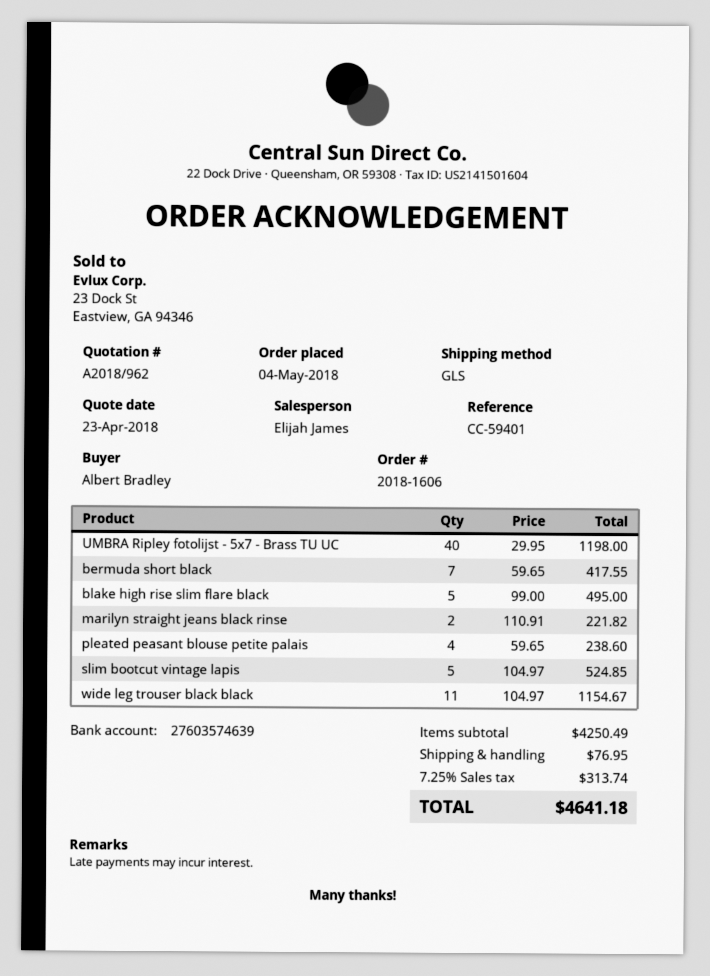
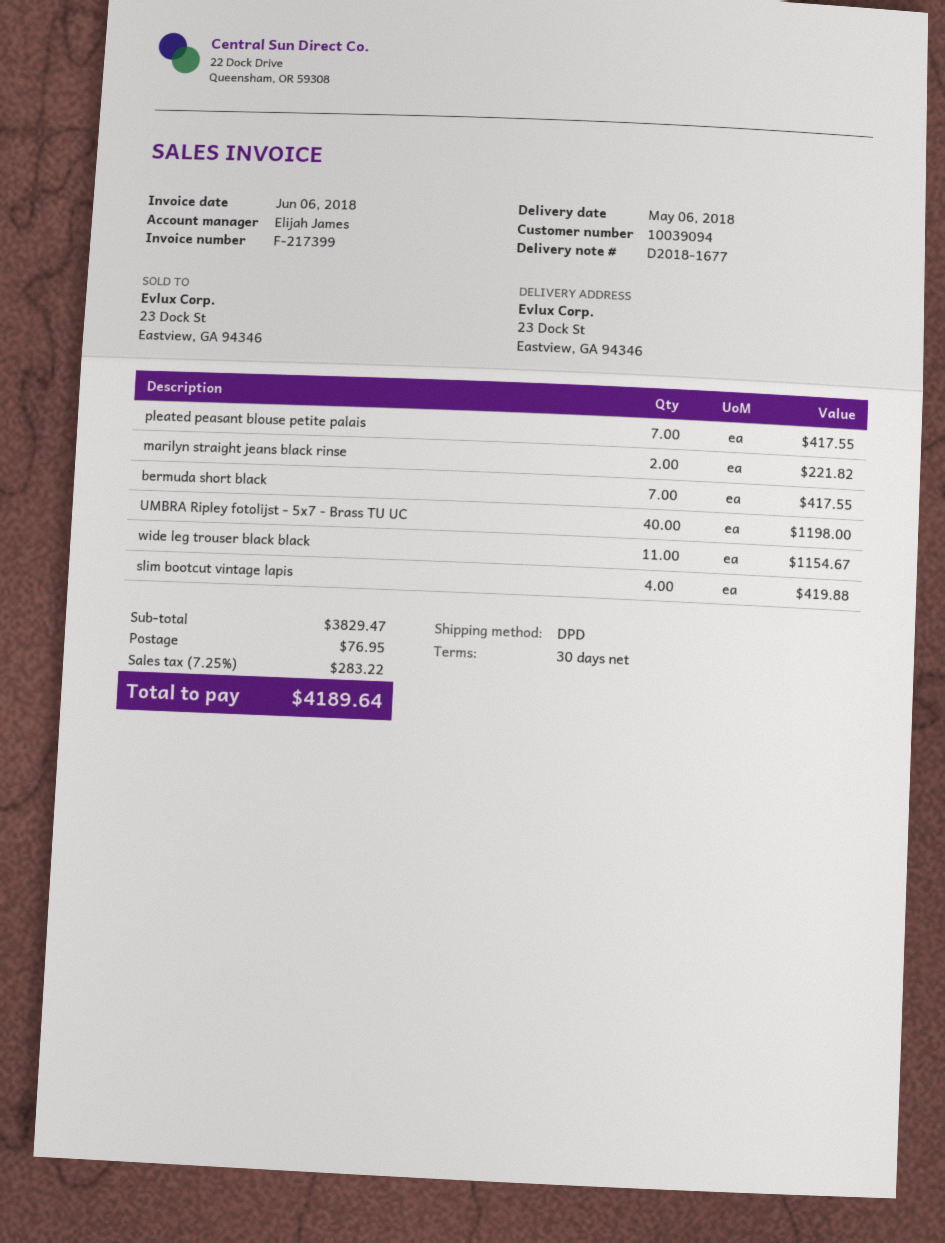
shipping method: GLS -> DPD
blake high rise slim flare black: 5 for 495.00 -> none
pleated peasant blouse petite palais: 4 for 238.60 -> 7 for 417.55
slim bootcut vintage lapis: 5 for 524.85 -> 4 for 419.88
subtotal: 4250.49 -> 3829.47
tax: 7.25% = 313.74 -> 7.25% = 283.22
total: 4641.18 -> 4189.64

